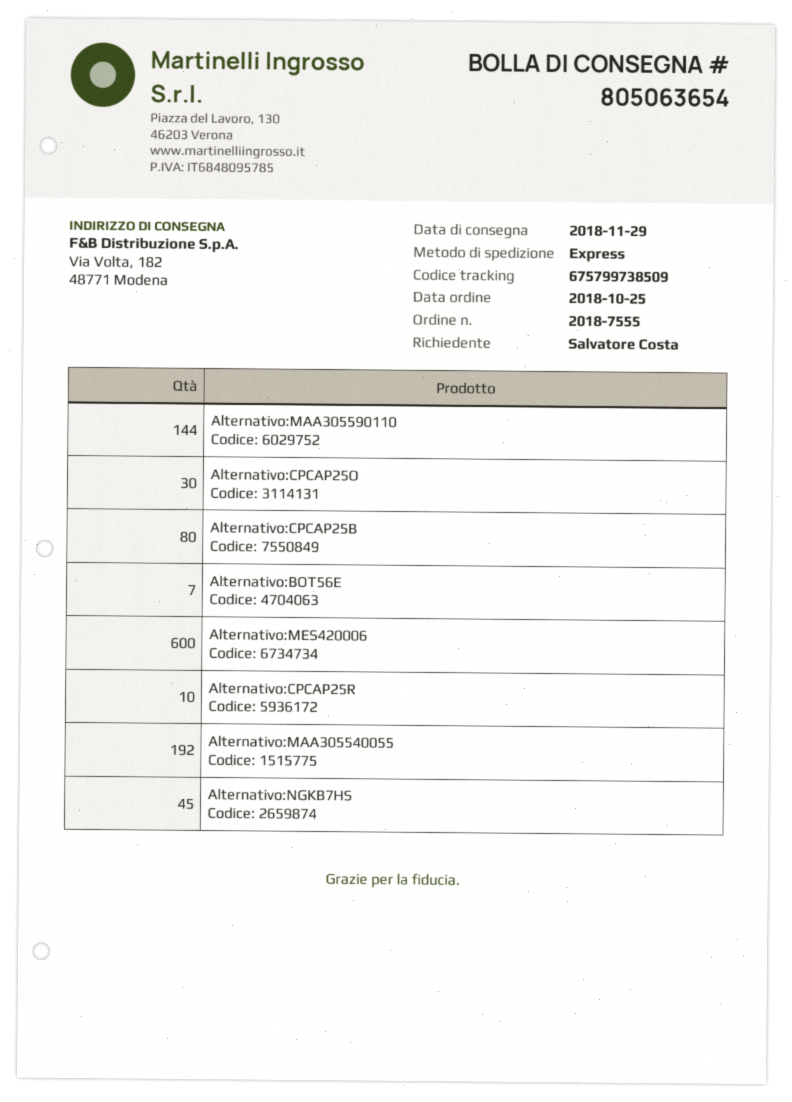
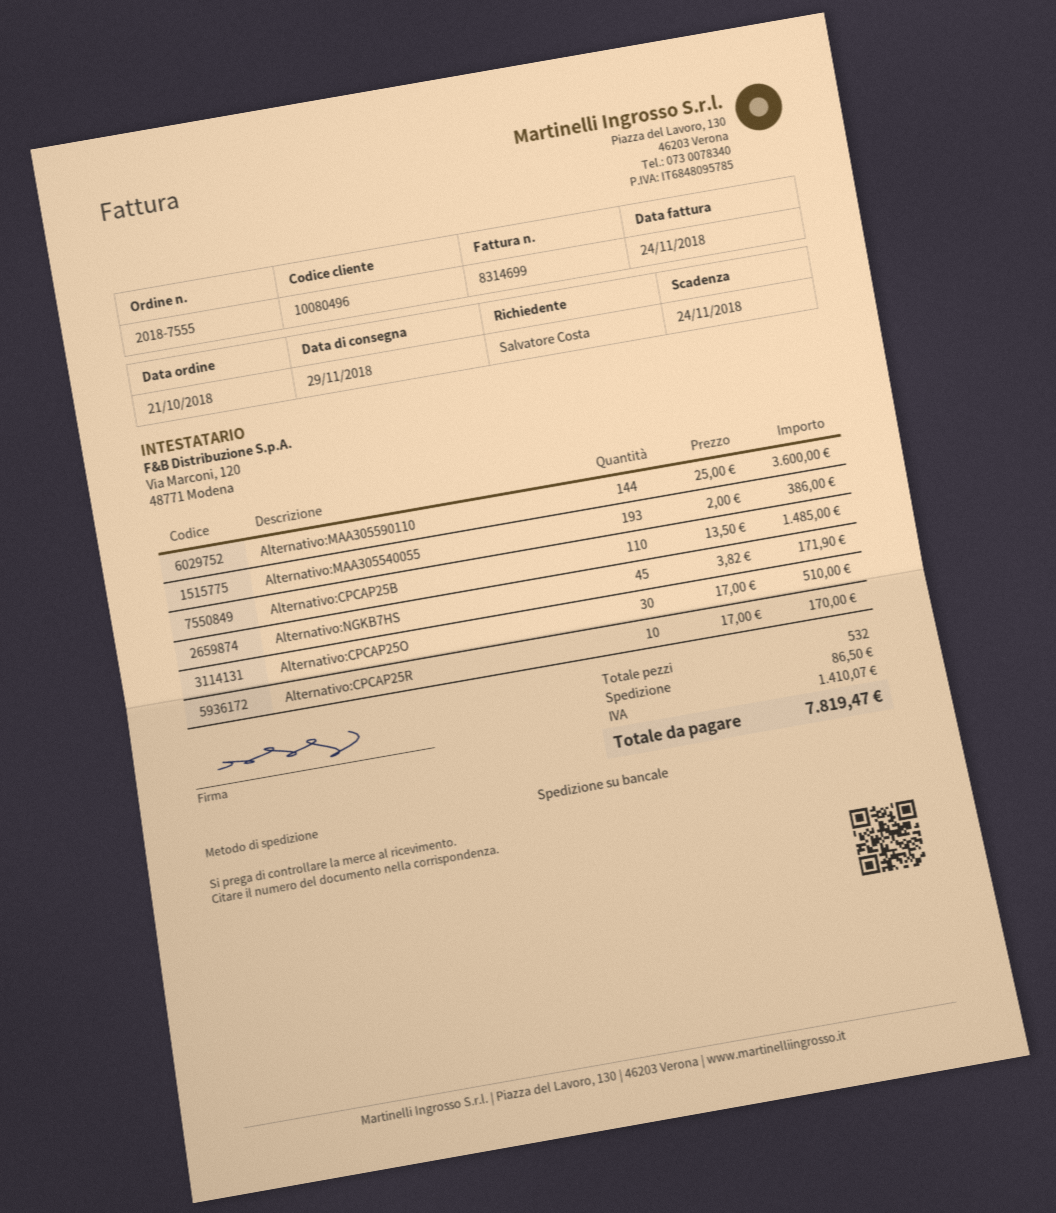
order date: 2018-10-25 -> 2018-10-21
shipping method: express -> pallet freight
Alternativo:CPCAP25B: 80 -> 110
Alternativo:BOT56E: 7 -> none
Alternativo:MES420006: 600 -> none
Alternativo:MAA305540055: 192 -> 193

